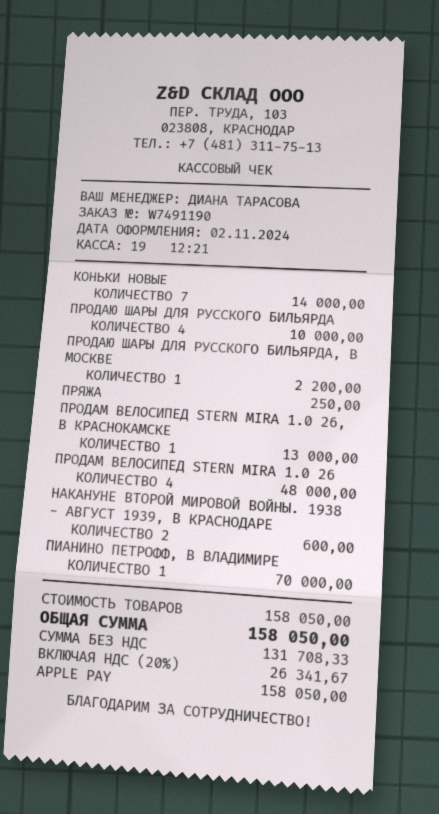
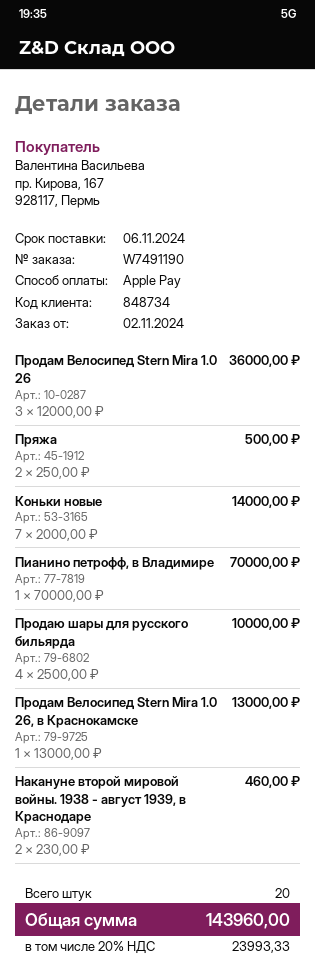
ПРОДАЮ ШАРЫ ДЛЯ РУССКОГО БИЛЬЯРДА, В МОСКВЕ: 1 for 2200.00 -> none
ПРЯЖА: 1 for 250.00 -> 2 for 500.00
ПРОДАМ ВЕЛОСИПЕД STERN MIRA 1.0 26: 4 for 48000.00 -> 3 for 36000.00
НАКАНУНЕ ВТОРОЙ МИРОВОЙ ВОЙНЫ. 1938 - АВГУСТ 1939, В КРАСНОДАРЕ: 2 for 600.00 -> 2 for 460.00
tax: 20% = 26341.67 -> 20% = 23993.33
total: 158050.00 -> 143960.00

